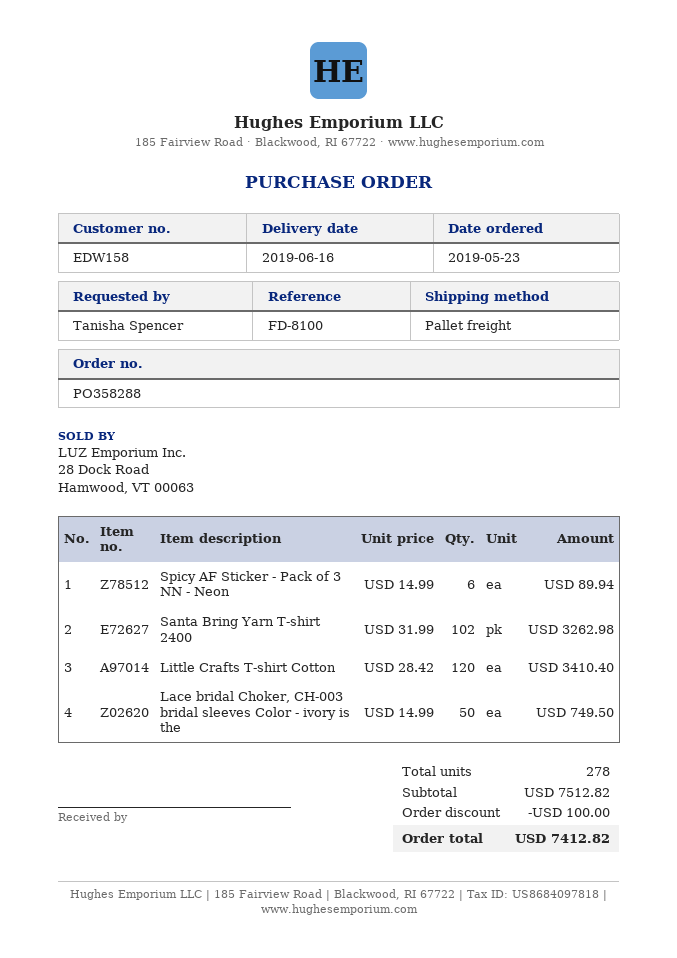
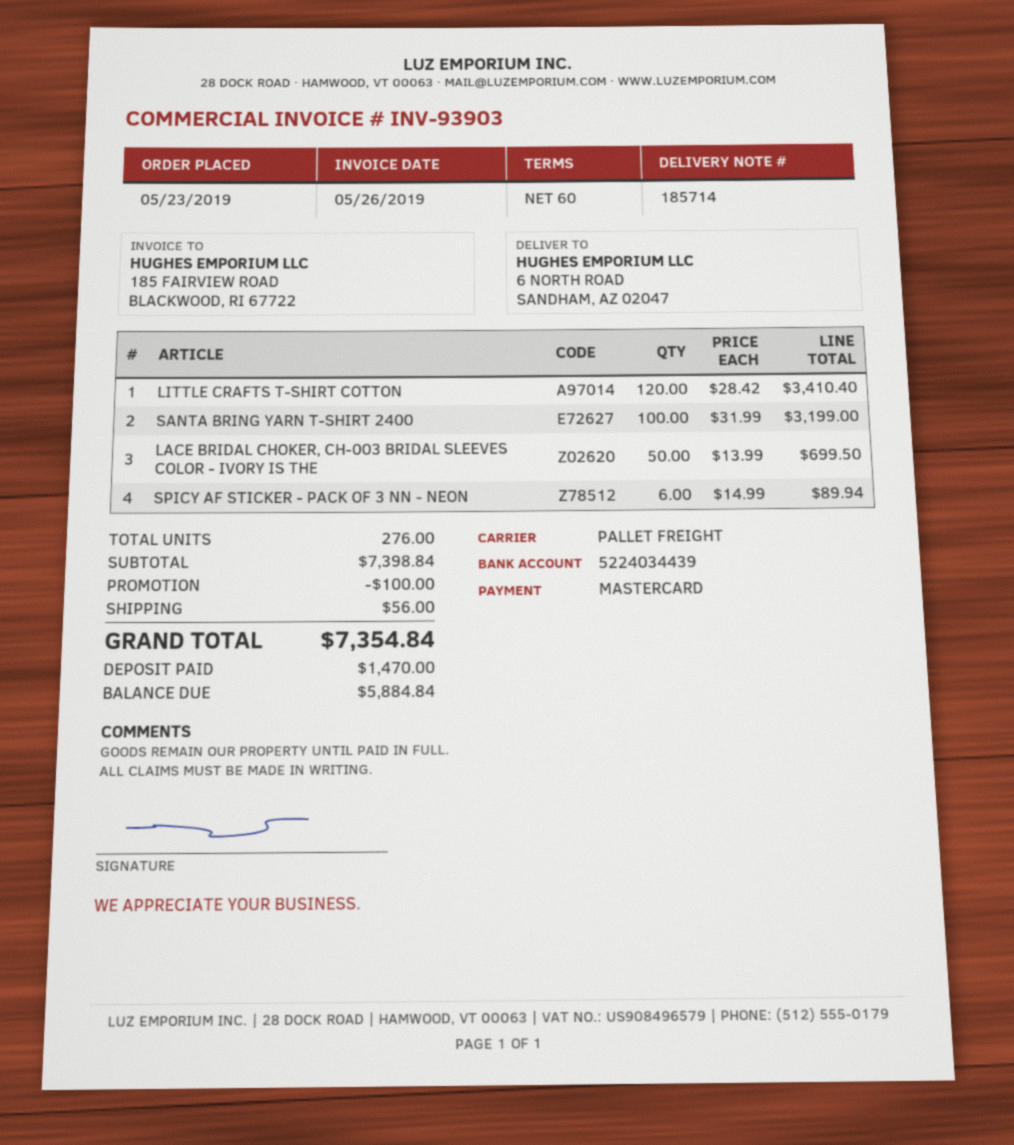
Santa Bring Yarn T-shirt 2400: 102 x 31.99 = 3262.98 -> 100 x 31.99 = 3199.00
Lace bridal Choker, CH-003 bridal sleeves Color - ivory is the: 50 x 14.99 = 749.50 -> 50 x 13.99 = 699.50
total quantity: 278 -> 276
subtotal: 7512.82 -> 7398.84
shipping: none -> 56.00
total: 7412.82 -> 7354.84

